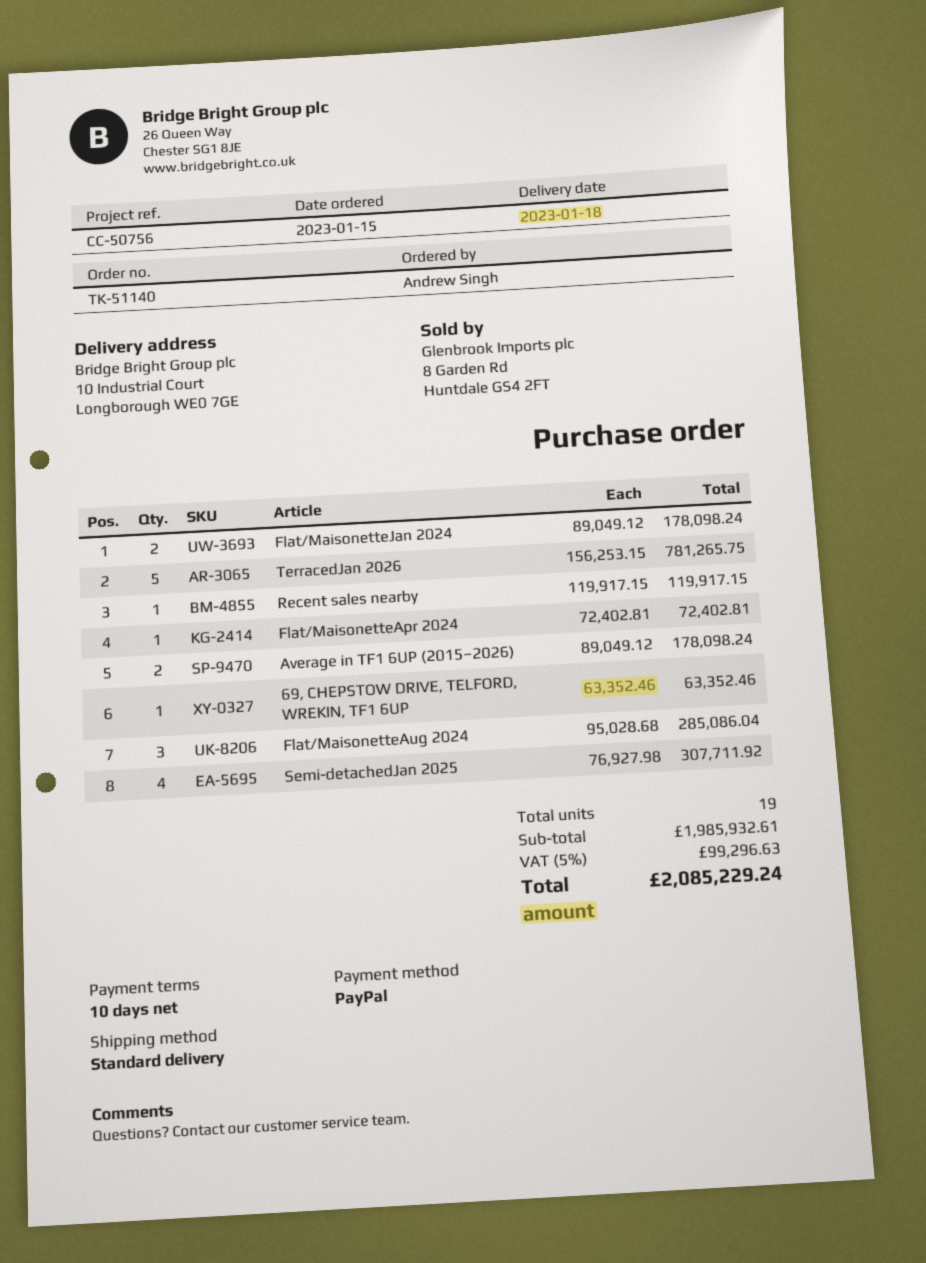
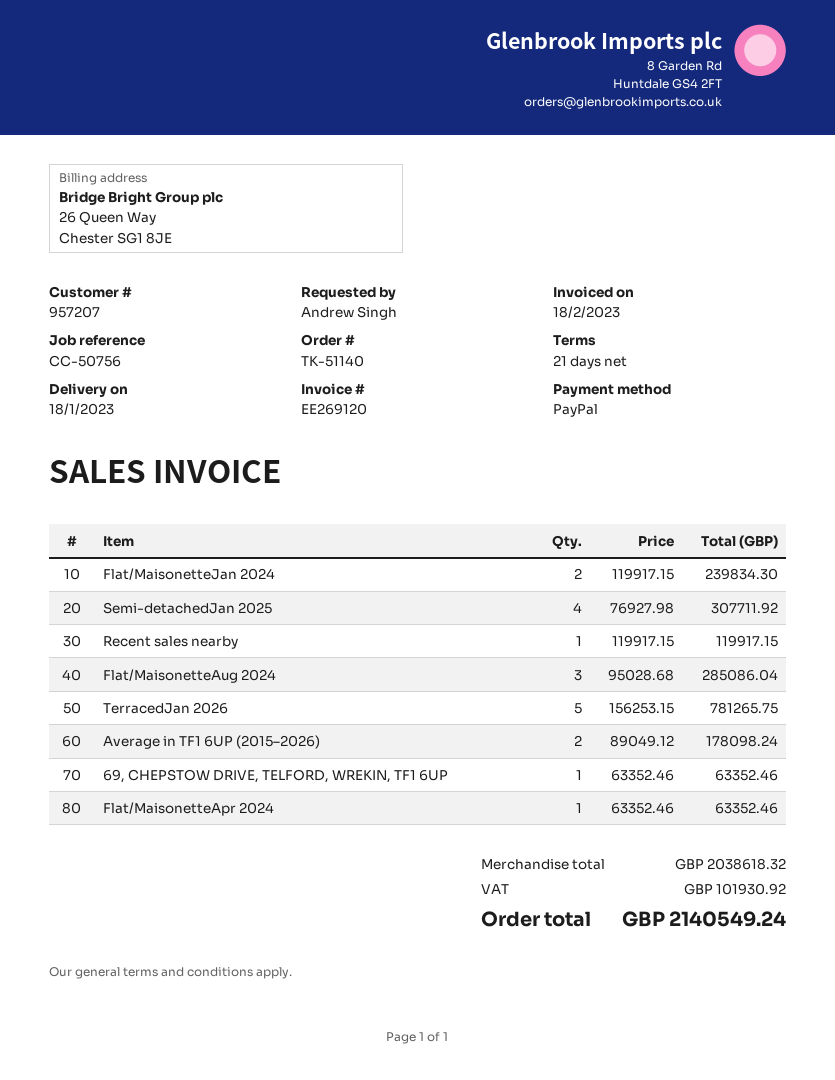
payment terms: 10 days -> 21 days
Flat/MaisonetteJan 2024: 2 x 89049.12 = 178098.24 -> 2 x 119917.15 = 239834.30
Flat/MaisonetteApr 2024: 1 x 72402.81 = 72402.81 -> 1 x 63352.46 = 63352.46
subtotal: 1985932.61 -> 2038618.32
tax: 99296.63 -> 101930.92
total: 2085229.24 -> 2140549.24

